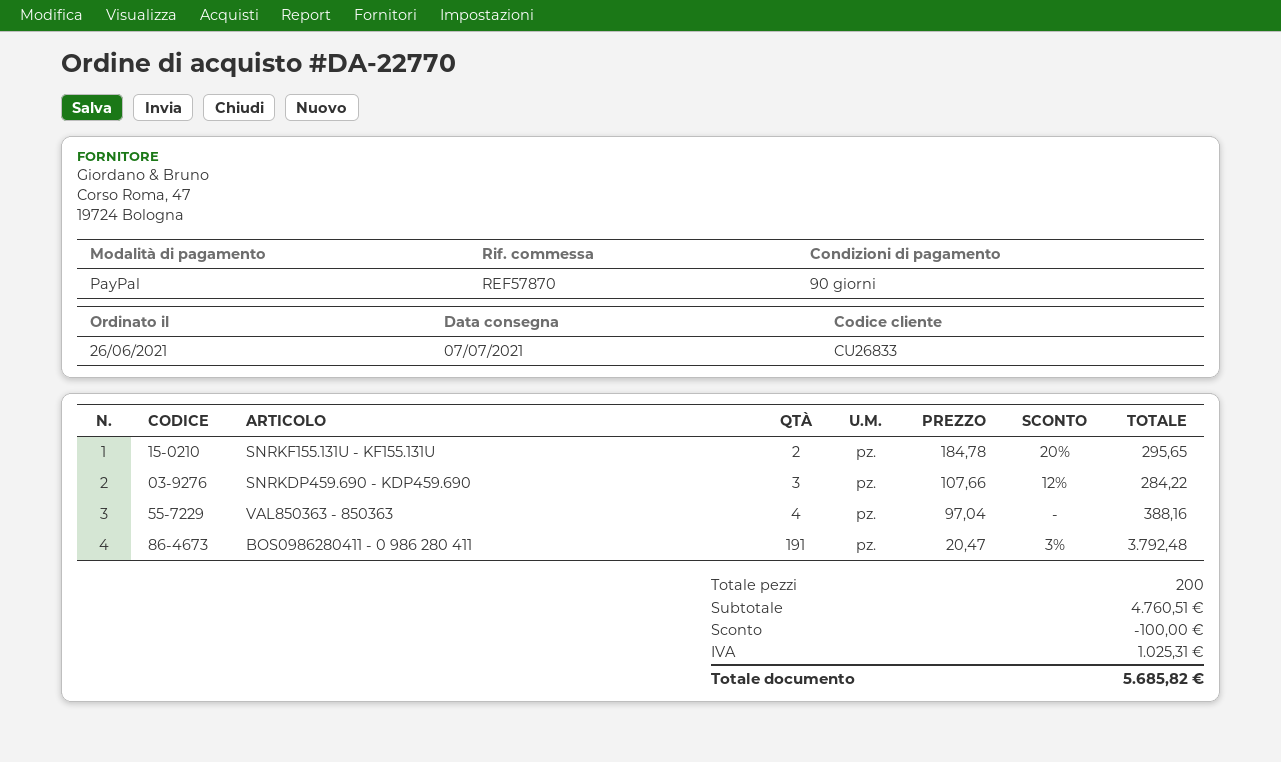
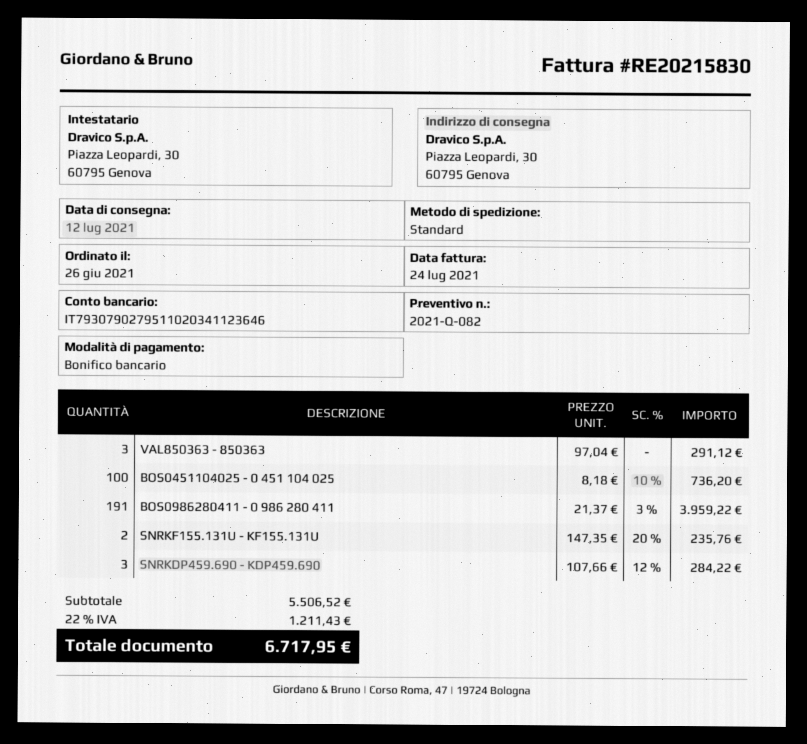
delivery date: 2021-07-07 -> 2021-07-12
payment method: PayPal -> bank transfer
SNRKF155.131U - KF155.131U: 2 x 184.78 - 20% = 295.65 -> 2 x 147.35 - 20% = 235.76
VAL850363 - 850363: 4 x 97.04 = 388.16 -> 3 x 97.04 = 291.12
BOS0986280411 - 0 986 280 411: 191 x 20.47 - 3% = 3792.48 -> 191 x 21.37 - 3% = 3959.22
BOS0451104025 - 0 451 104 025: none -> 100 x 8.18 - 10% = 736.20
subtotal: 4760.51 -> 5506.52
discount: 100.00 -> none
tax: 1025.31 -> 1211.43
total: 5685.82 -> 6717.95

